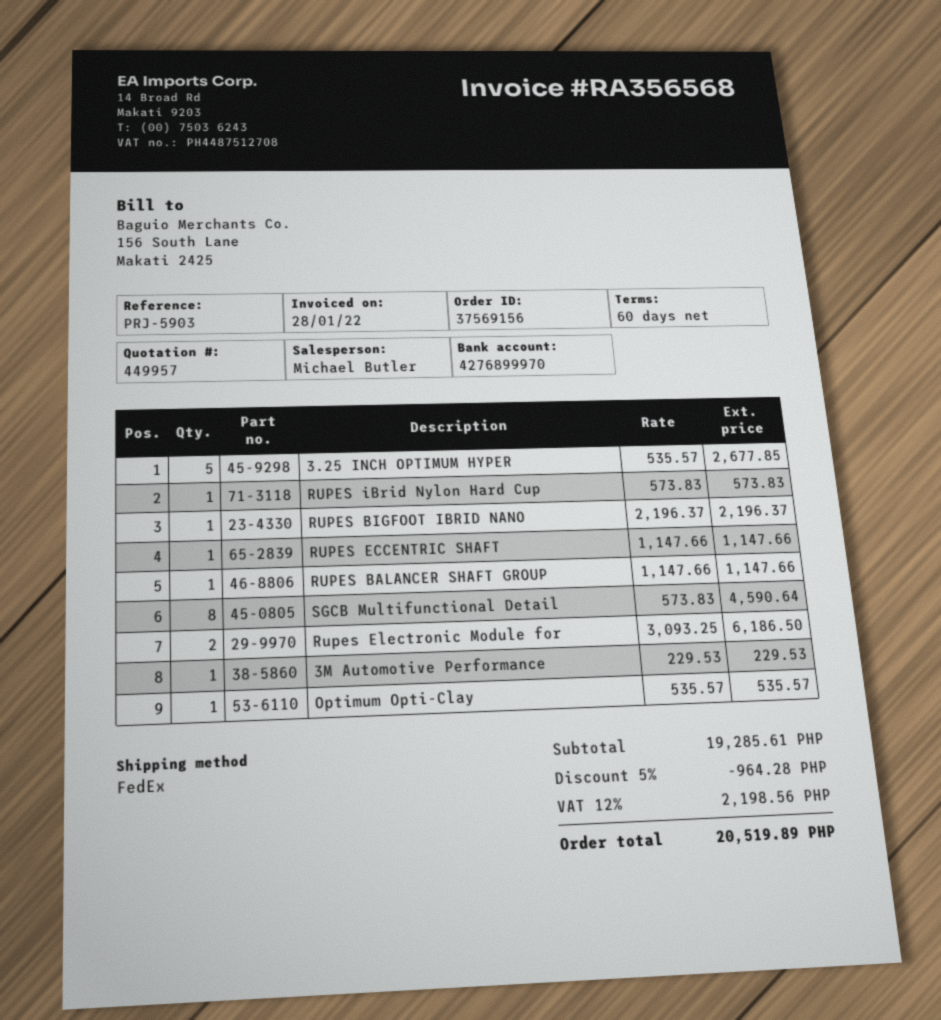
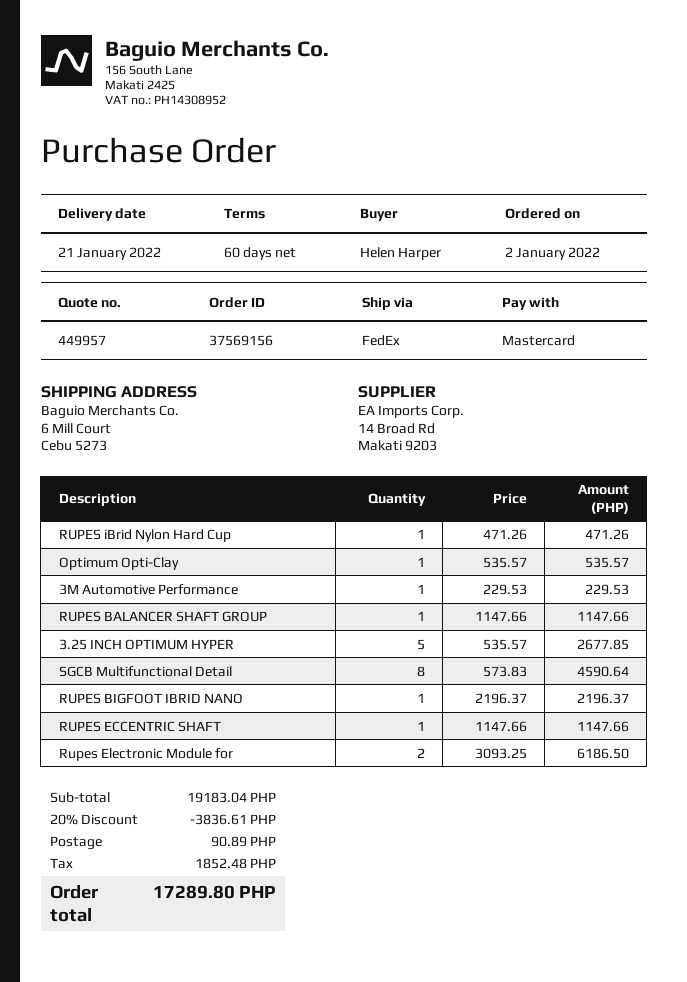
RUPES iBrid Nylon Hard Cup: 1 x 573.83 = 573.83 -> 1 x 471.26 = 471.26
subtotal: 19285.61 -> 19183.04
discount: 5% = 964.28 -> 20% = 3836.61
shipping: none -> 90.89
tax: 2198.56 -> 1852.48
total: 20519.89 -> 17289.80

